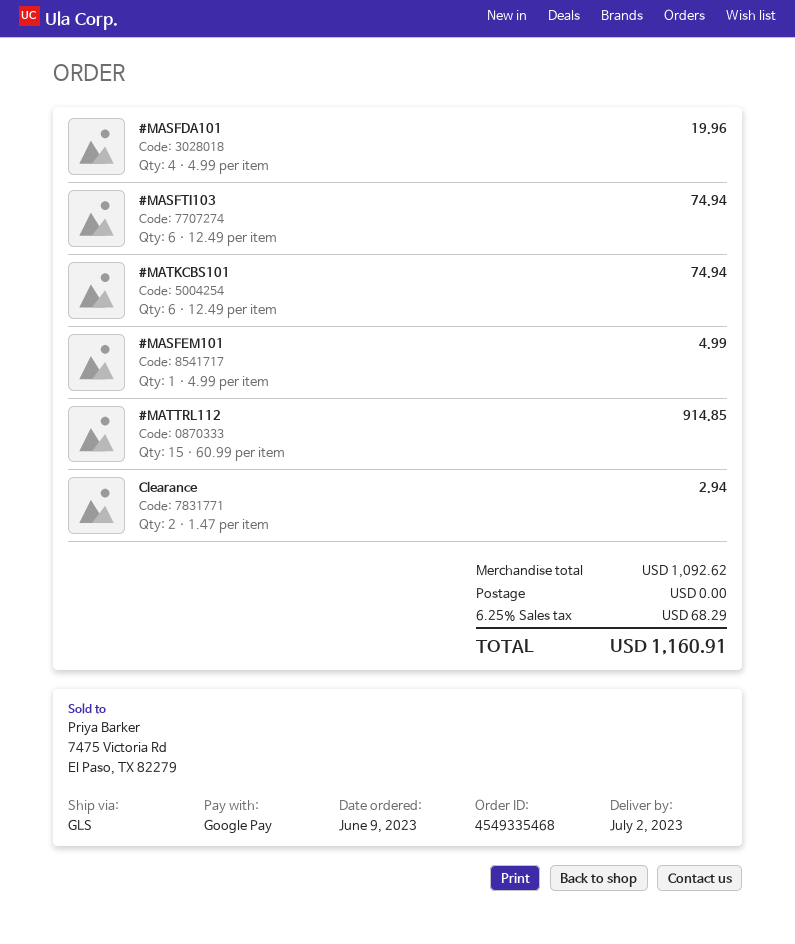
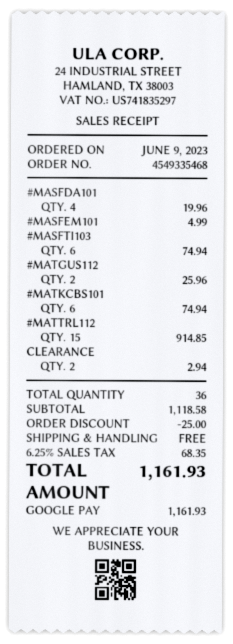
#MATGUS112: none -> 2 for 25.96
subtotal: 1092.62 -> 1118.58
discount: none -> 25.00
tax: 6.25% = 68.29 -> 6.25% = 68.35
total: 1160.91 -> 1161.93

